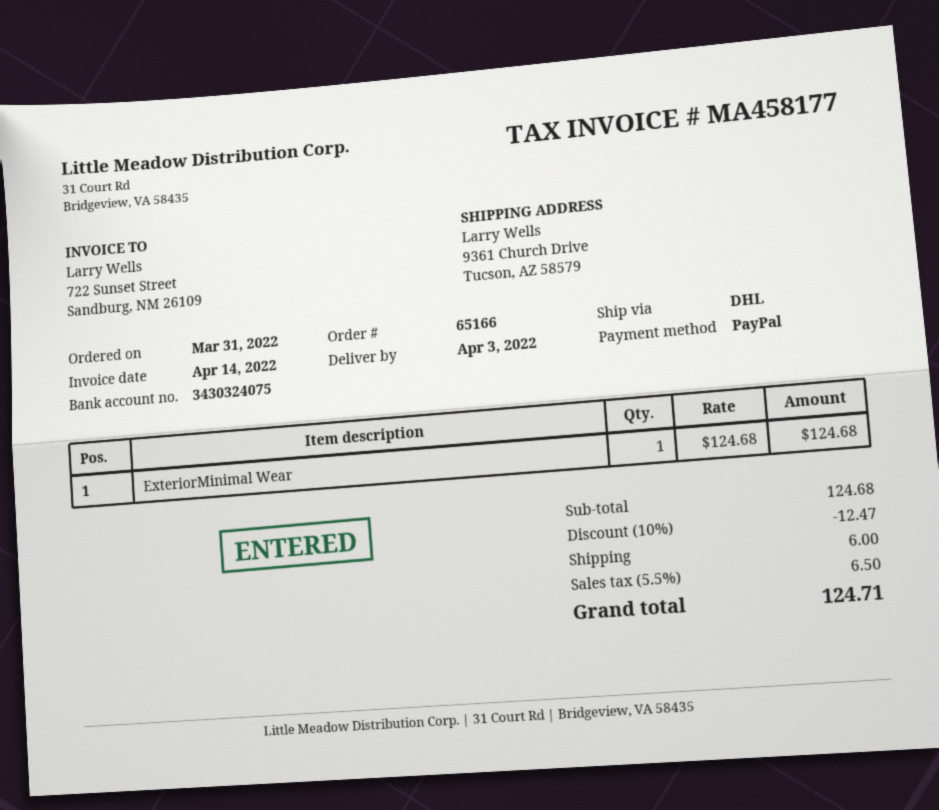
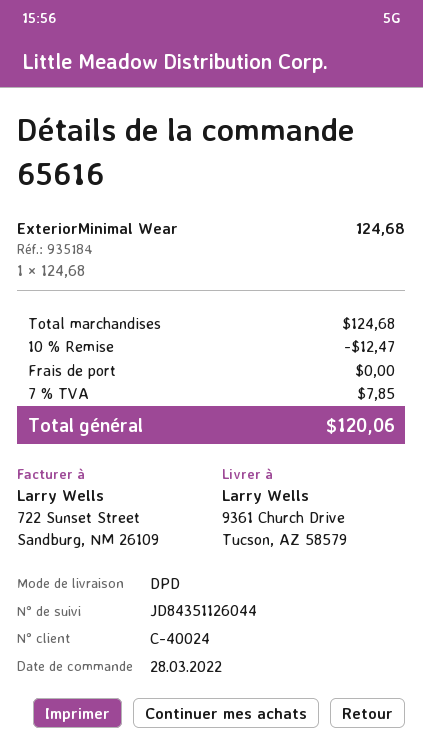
order number: 65166 -> 65616
order date: 2022-03-31 -> 2022-03-28
shipping method: DHL -> DPD
shipping: 6.00 -> 0.00
tax: 5.5% = 6.50 -> 7% = 7.85
total: 124.71 -> 120.06

